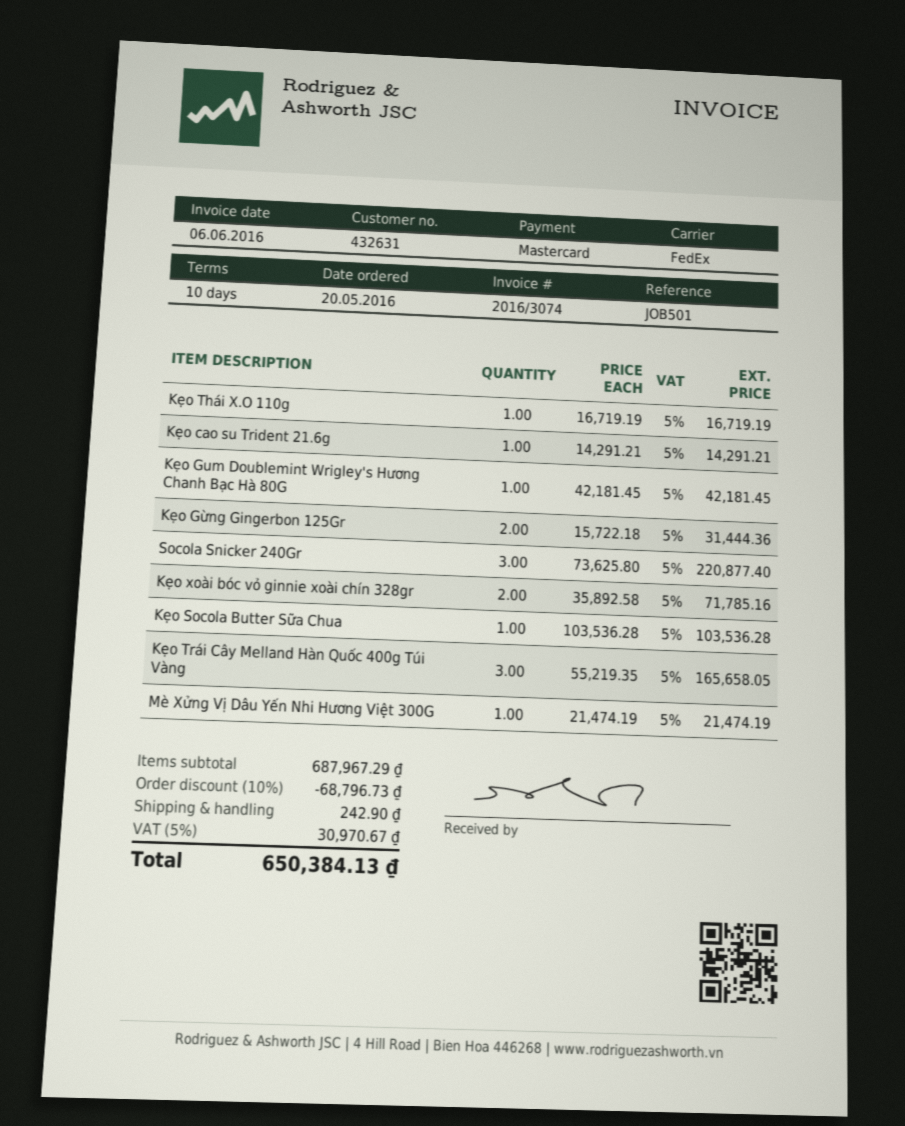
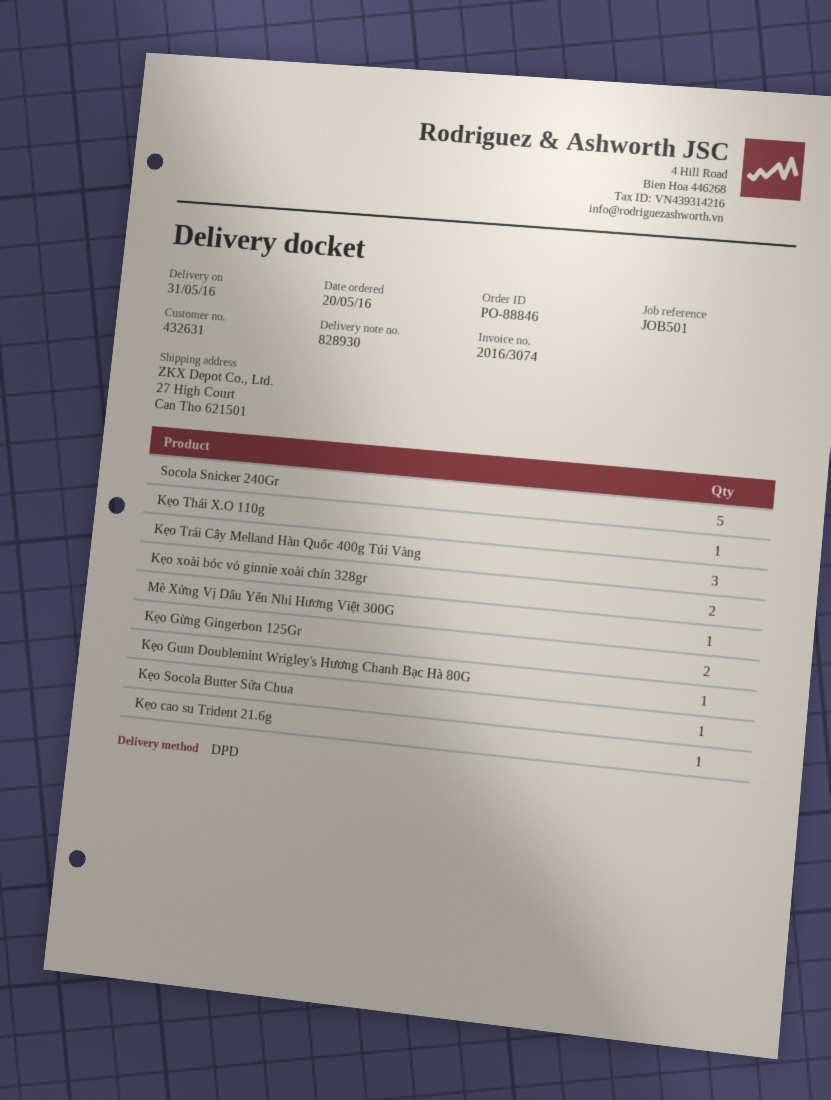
shipping method: FedEx -> DPD
Socola Snicker 240Gr: 3 -> 5

